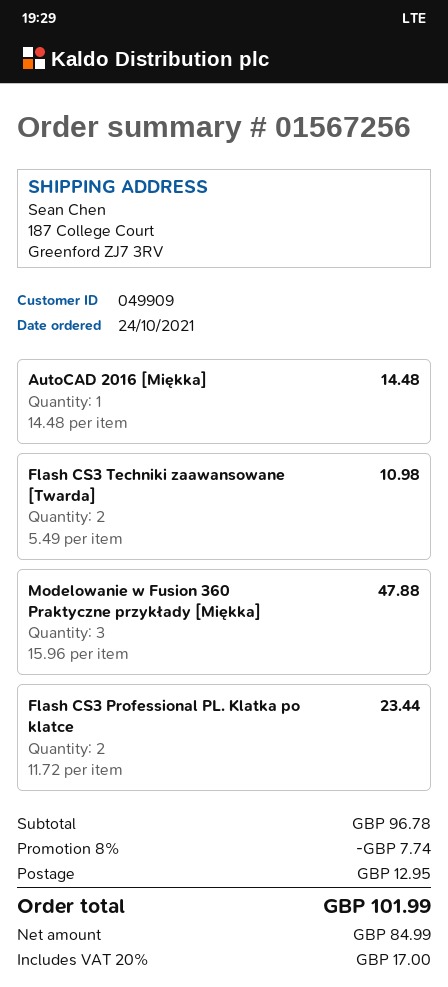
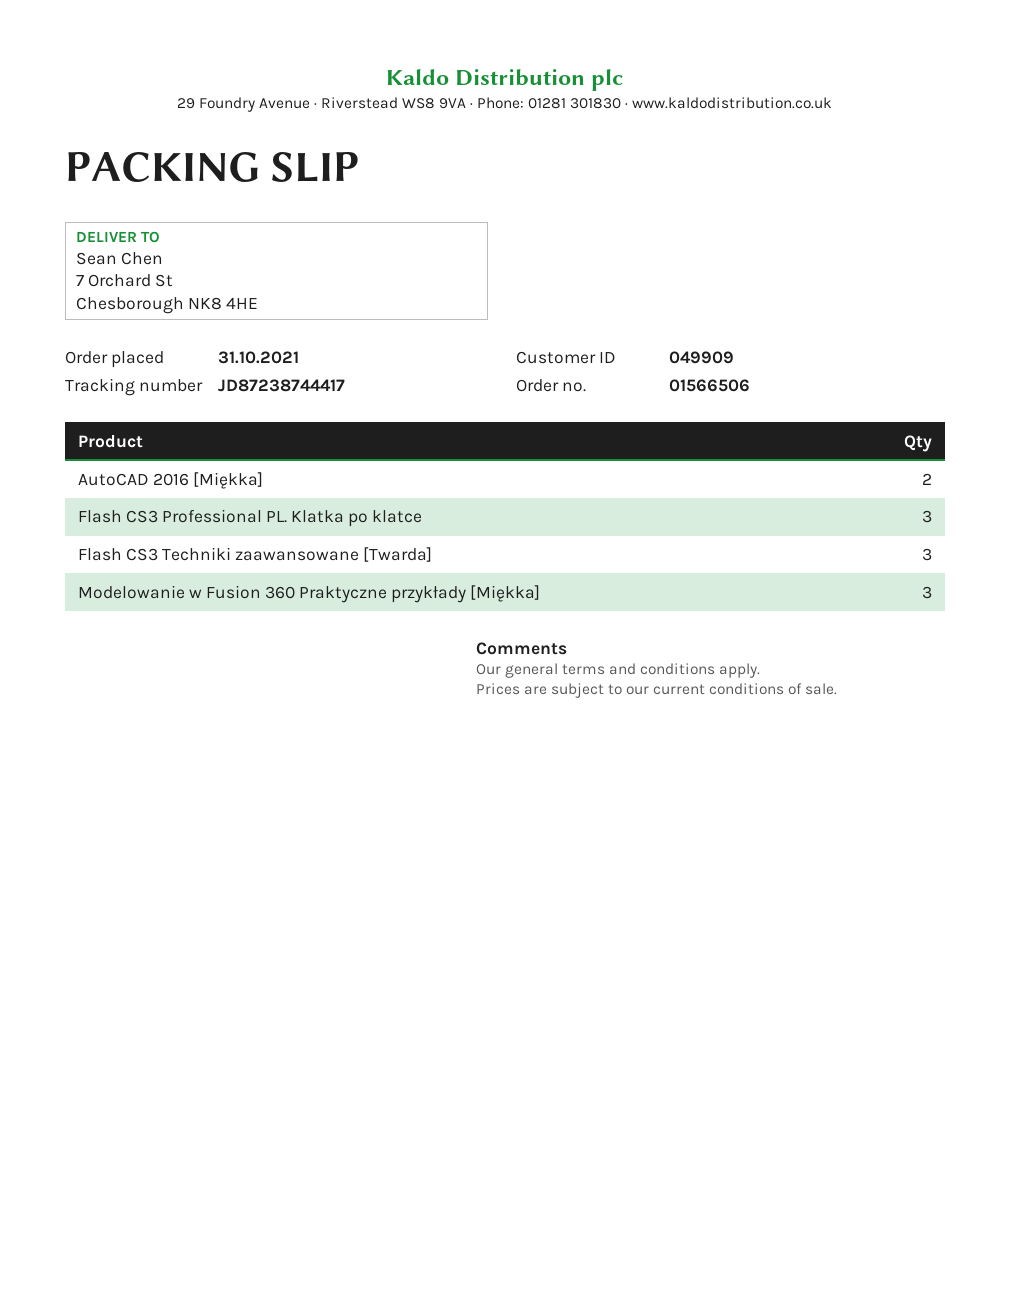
order number: 01567256 -> 01566506
order date: 2021-10-24 -> 2021-10-31
ship to: 187 College Court, Greenford ZJ7 3RV -> 7 Orchard St, Chesborough NK8 4HE
AutoCAD 2016 [Miękka]: 1 -> 2
Flash CS3 Techniki zaawansowane [Twarda]: 2 -> 3
Flash CS3 Professional PL. Klatka po klatce: 2 -> 3

